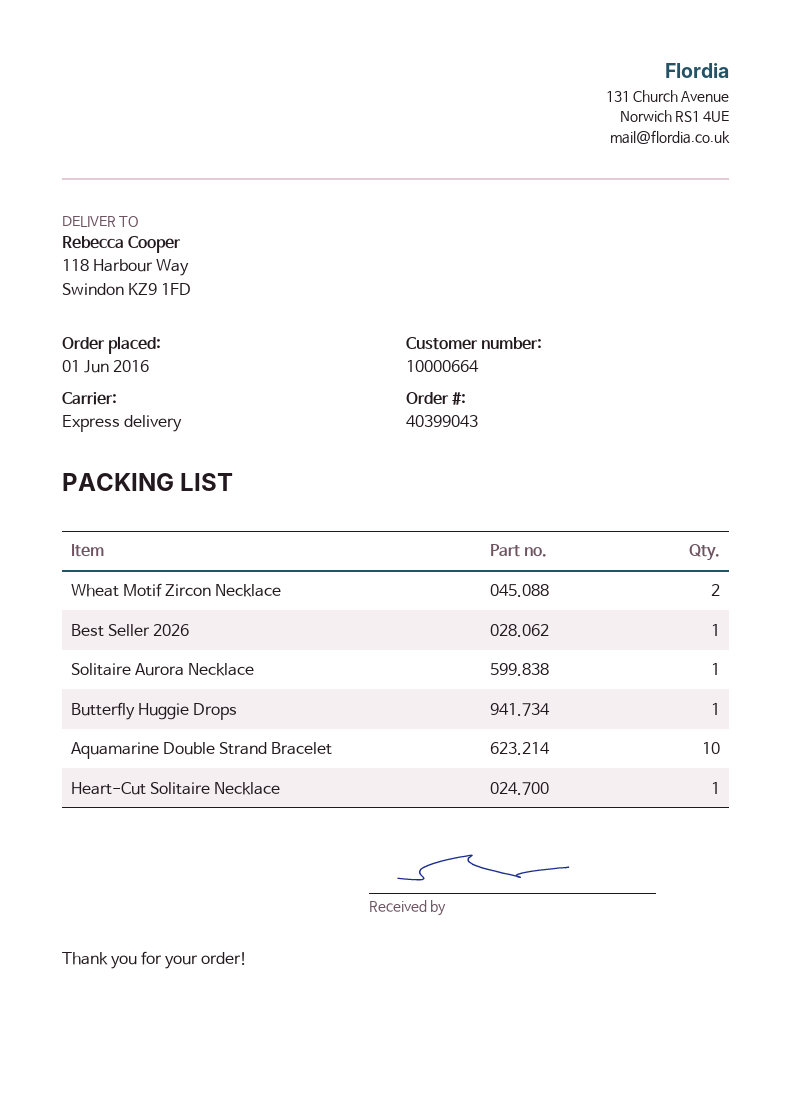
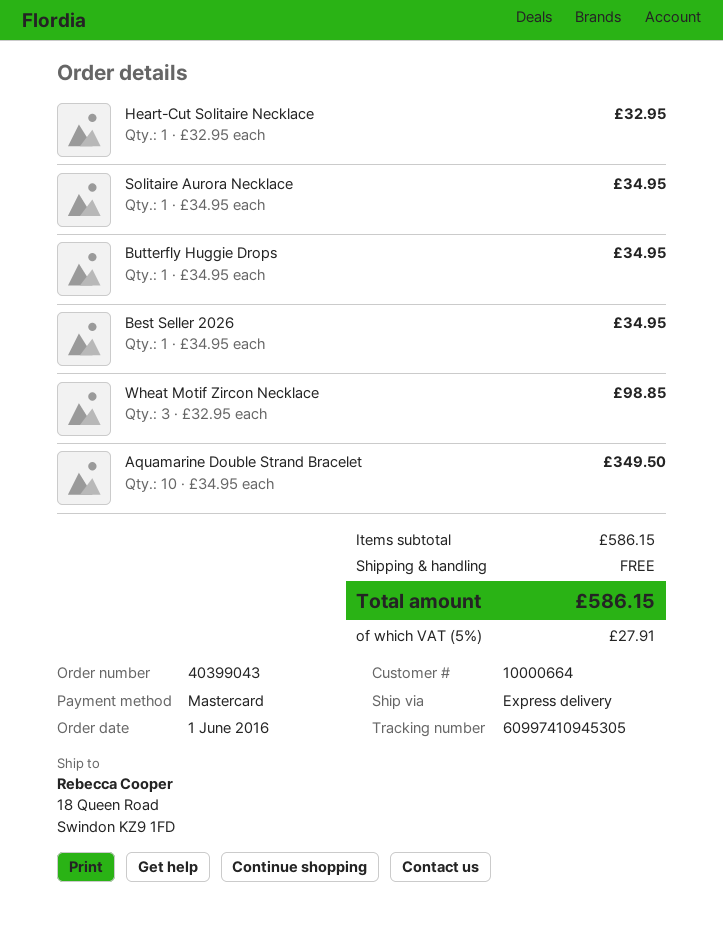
ship to: 118 Harbour Way, Swindon KZ9 1FD -> 18 Queen Road, Swindon KZ9 1FD
Wheat Motif Zircon Necklace: 2 -> 3

